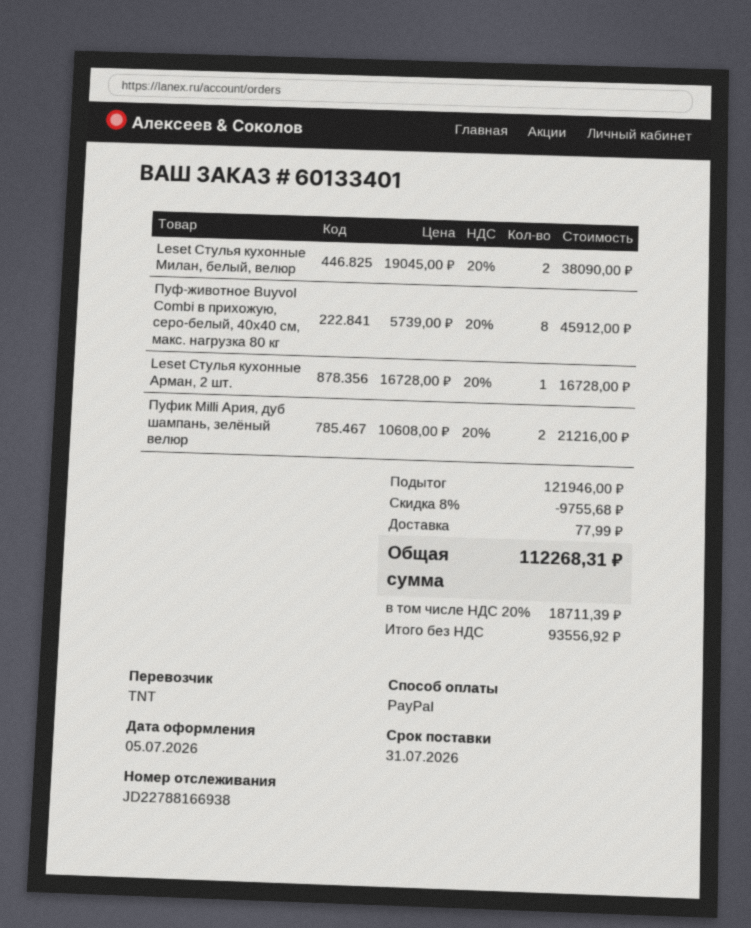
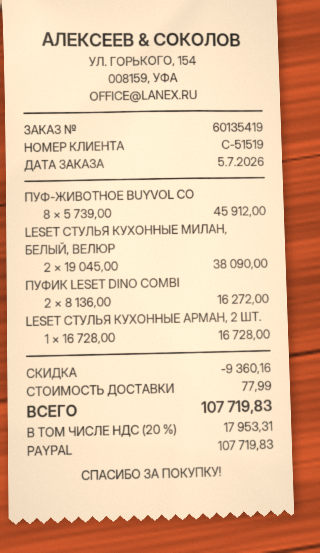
order number: 60133401 -> 60135419
Пуфик Milli Ария, дуб шампань, зелёный велюр: 2 x 10608.00 = 21216.00 -> none
ПУФИК LESET DINO COMBI: none -> 2 x 8136.00 = 16272.00
discount: 9755.68 -> 9360.16
tax: 20% = 18711.39 -> 20% = 17953.31
total: 112268.31 -> 107719.83

